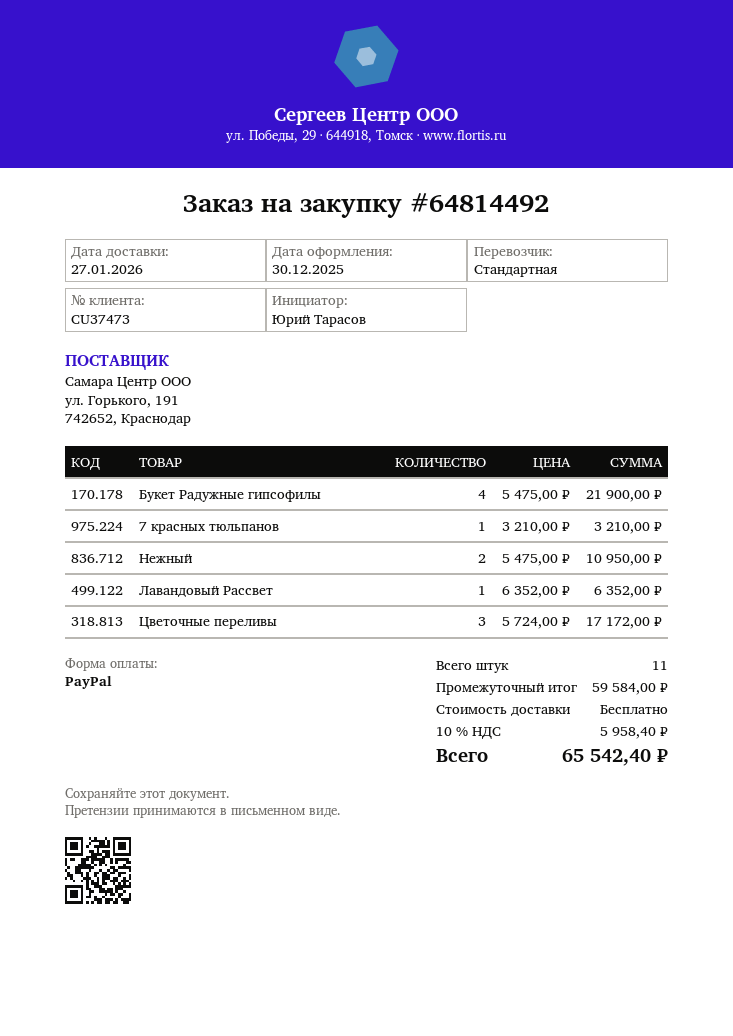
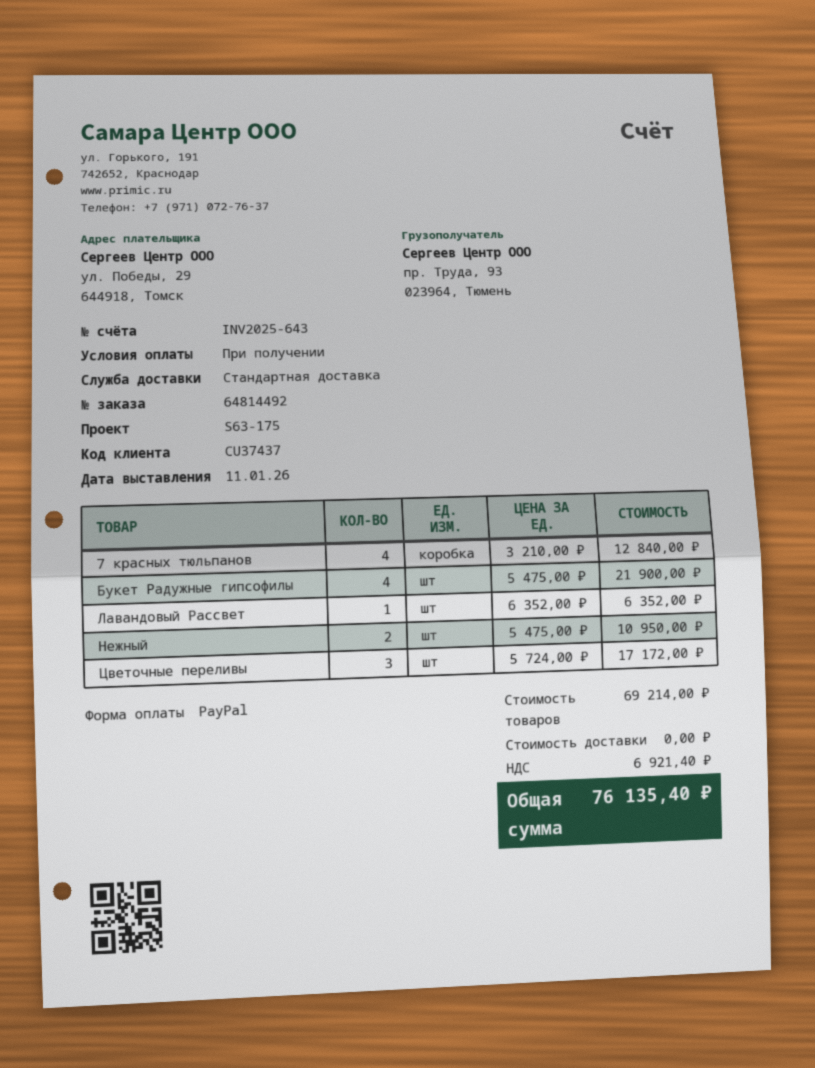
customer number: CU37473 -> CU37437
7 красных тюльпанов: 1 x 3210.00 = 3210.00 -> 4 x 3210.00 = 12840.00
subtotal: 59584.00 -> 69214.00
tax: 5958.40 -> 6921.40
total: 65542.40 -> 76135.40

